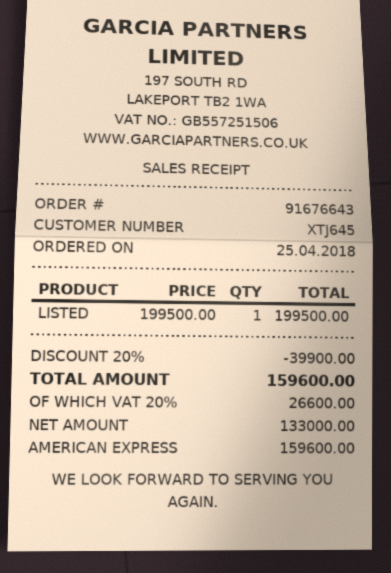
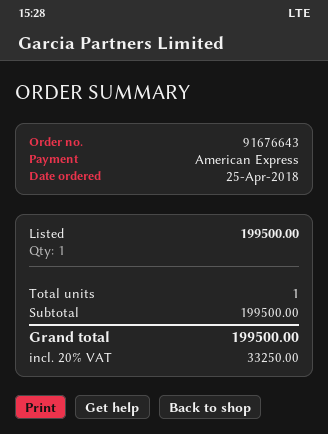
discount: 20% = 39900.00 -> none
tax: 20% = 26600.00 -> 20% = 33250.00
total: 159600.00 -> 199500.00

